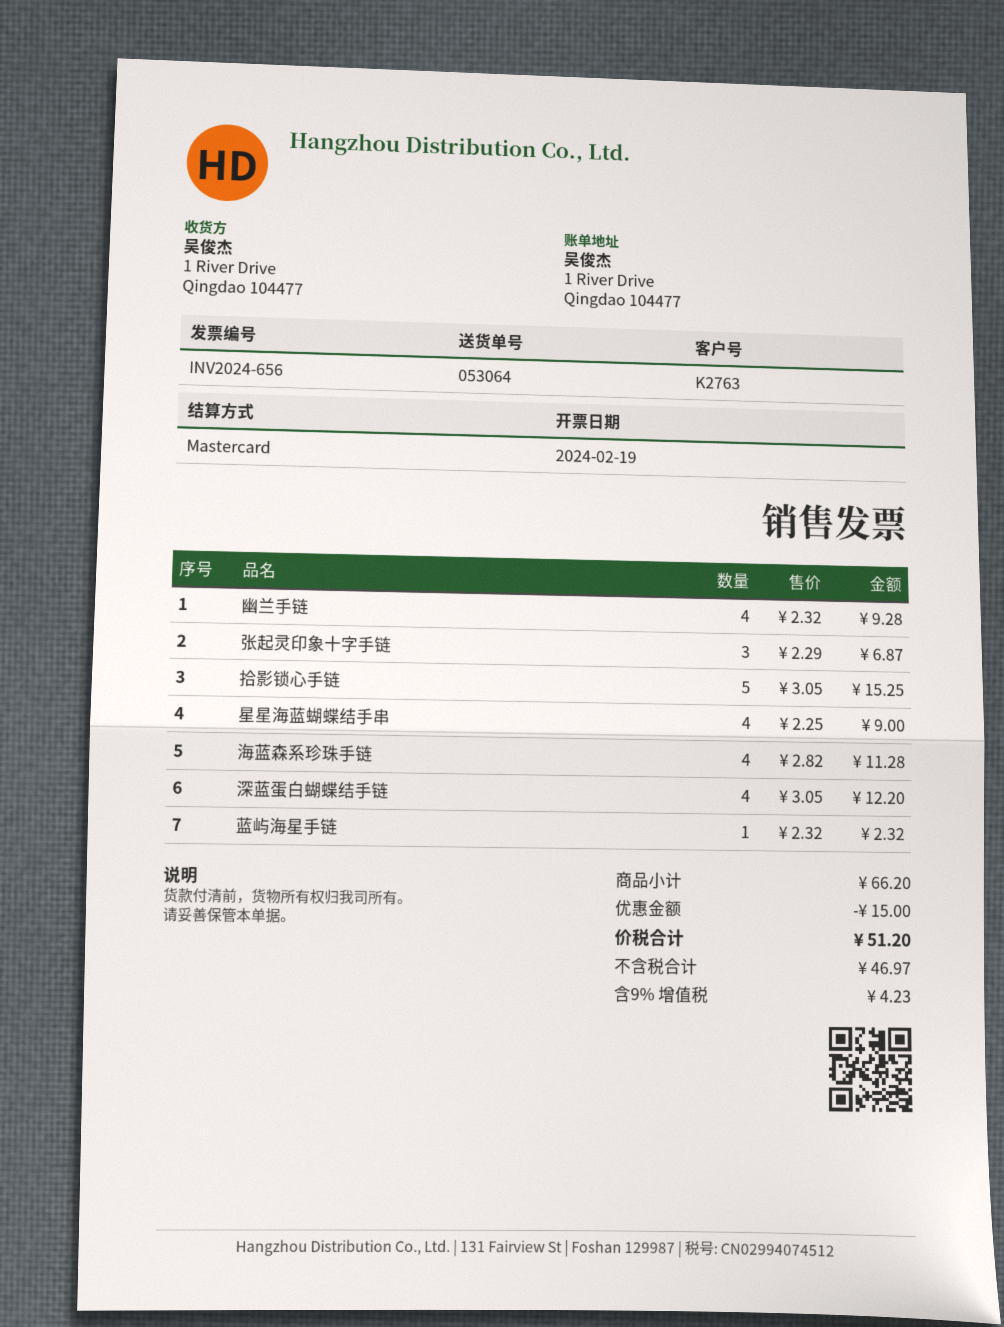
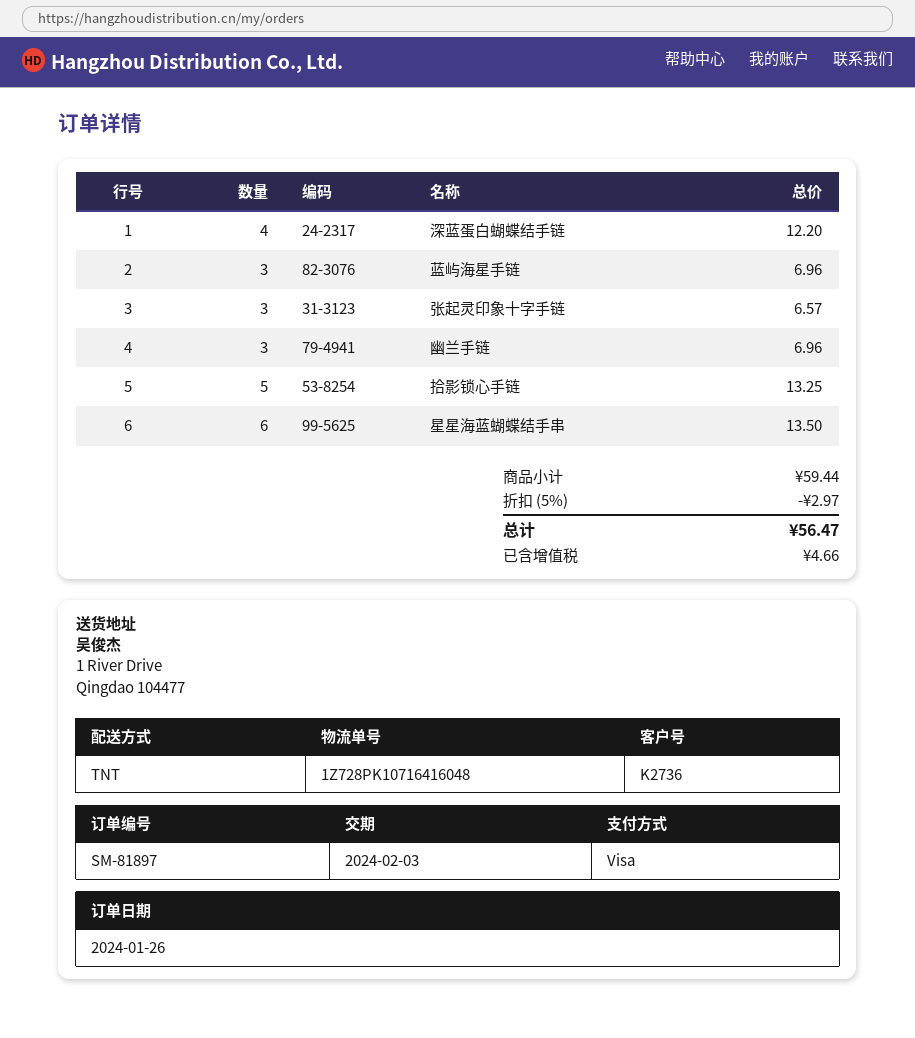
customer number: K2763 -> K2736
payment method: Mastercard -> Visa
幽兰手链: 4 for 9.28 -> 3 for 6.96
张起灵印象十字手链: 3 for 6.87 -> 3 for 6.57
拾影锁心手链: 5 for 15.25 -> 5 for 13.25
星星海蓝蝴蝶结手串: 4 for 9.00 -> 6 for 13.50
海蓝森系珍珠手链: 4 for 11.28 -> none
蓝屿海星手链: 1 for 2.32 -> 3 for 6.96
subtotal: 66.20 -> 59.44
discount: 15.00 -> 2.97
tax: 4.23 -> 4.66
total: 51.20 -> 56.47

